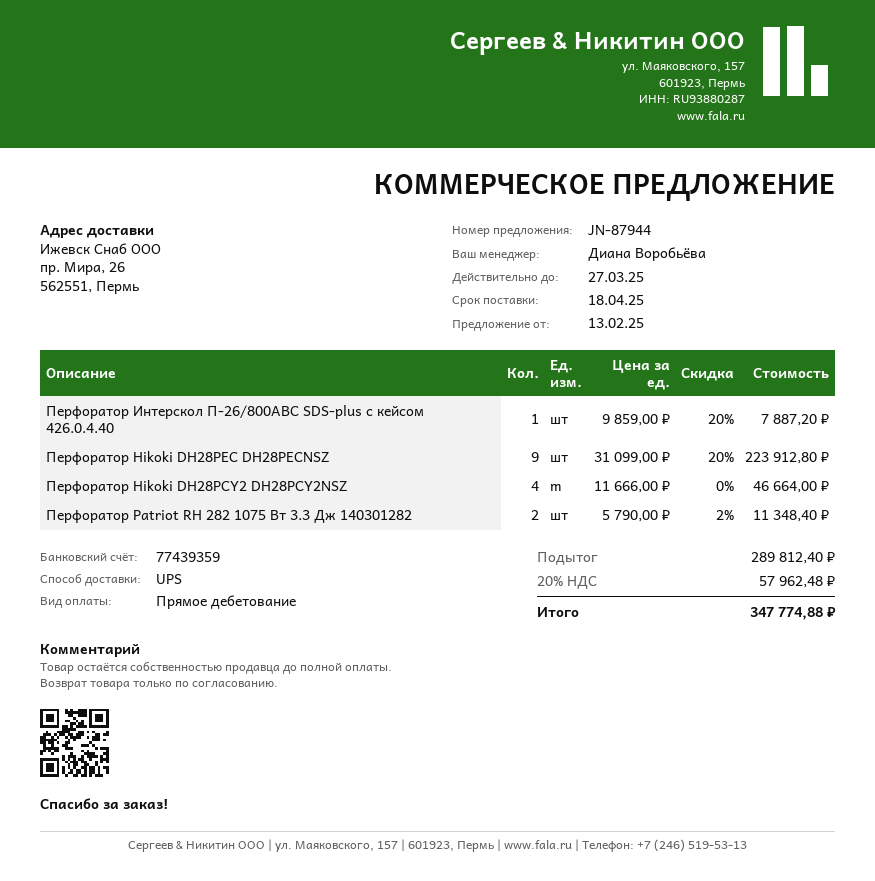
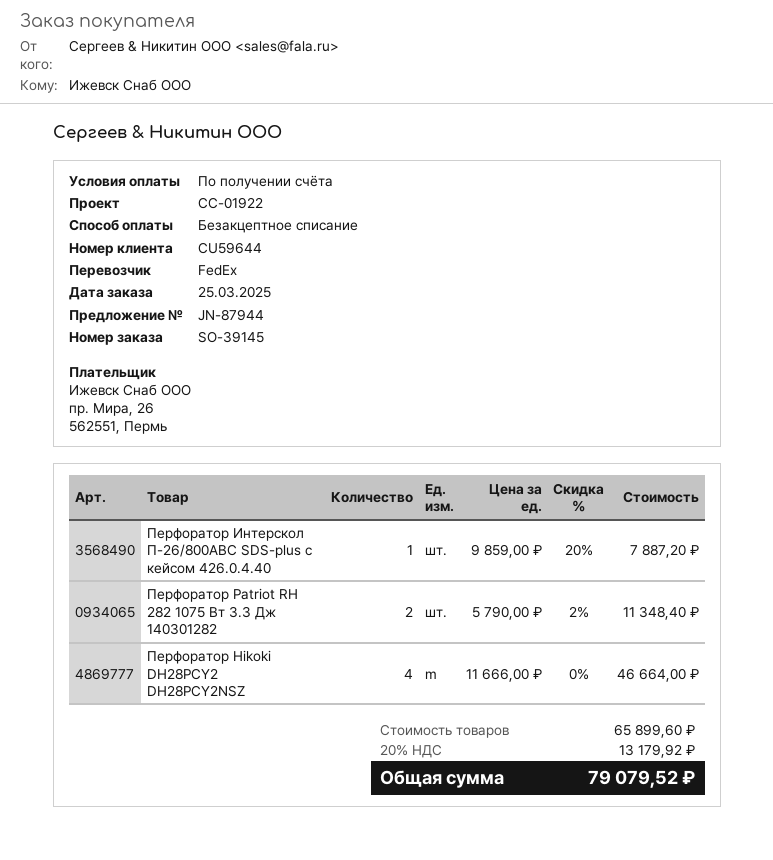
shipping method: UPS -> FedEx
Перфоратор Hikoki DH28PEC DH28PECNSZ: 9 x 31099.00 - 20% = 223912.80 -> none
subtotal: 289812.40 -> 65899.60
tax: 20% = 57962.48 -> 20% = 13179.92
total: 347774.88 -> 79079.52

